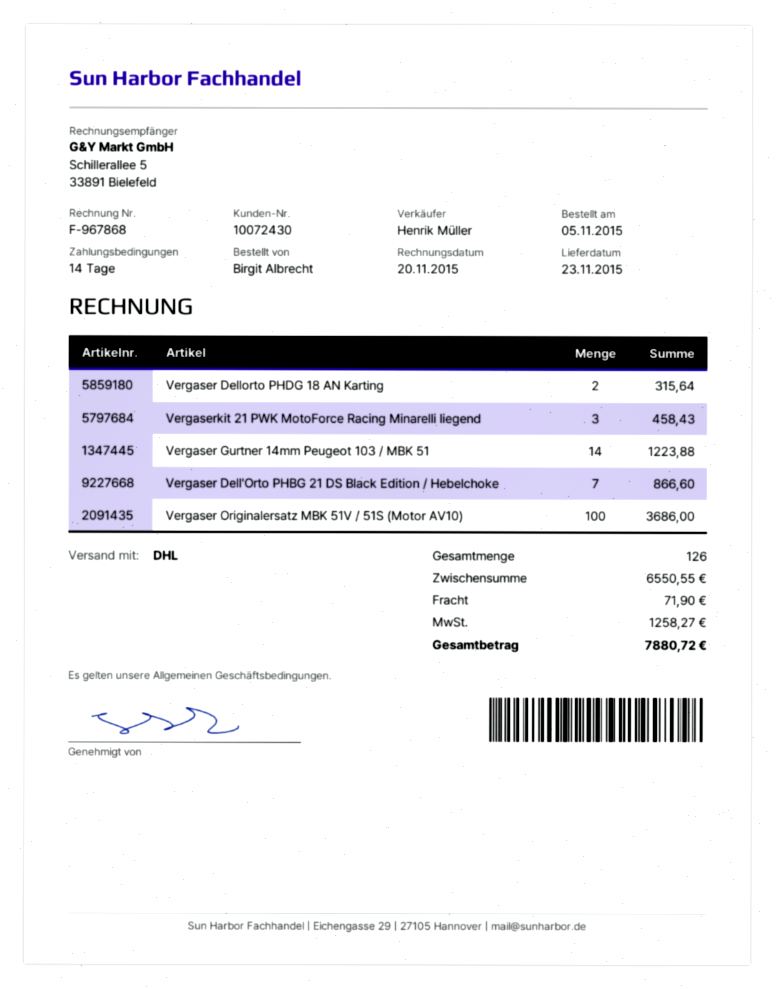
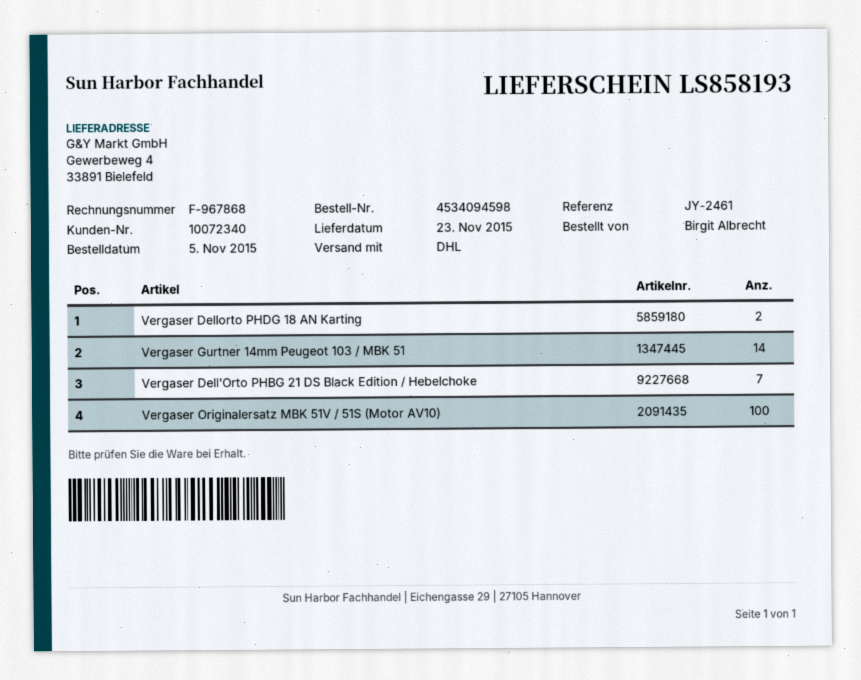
customer number: 10072430 -> 10072340
Vergaserkit 21 PWK MotoForce Racing Minarelli liegend: 3 -> none

